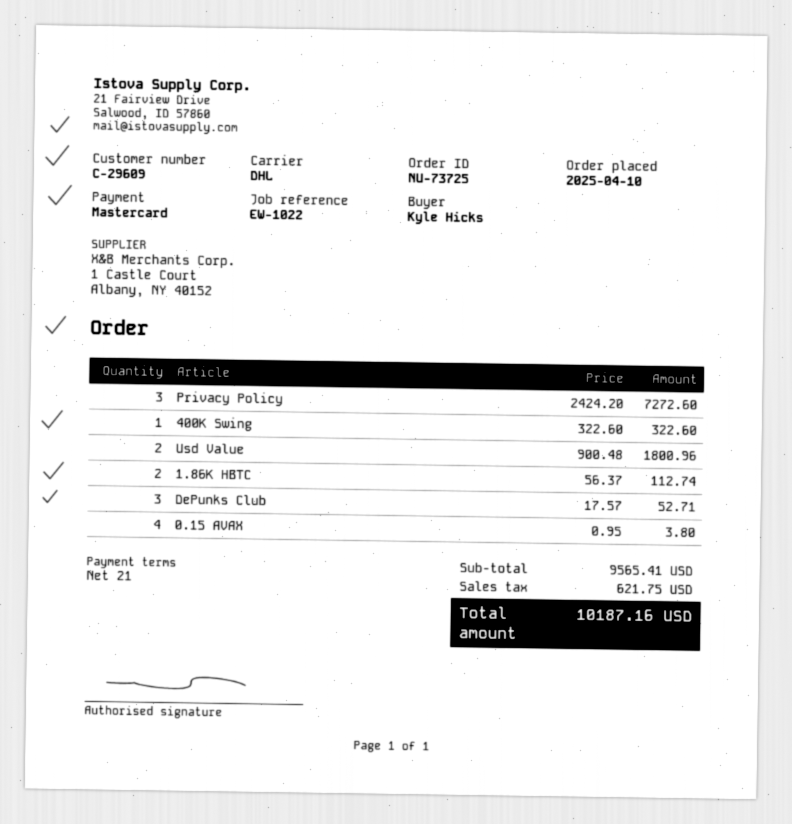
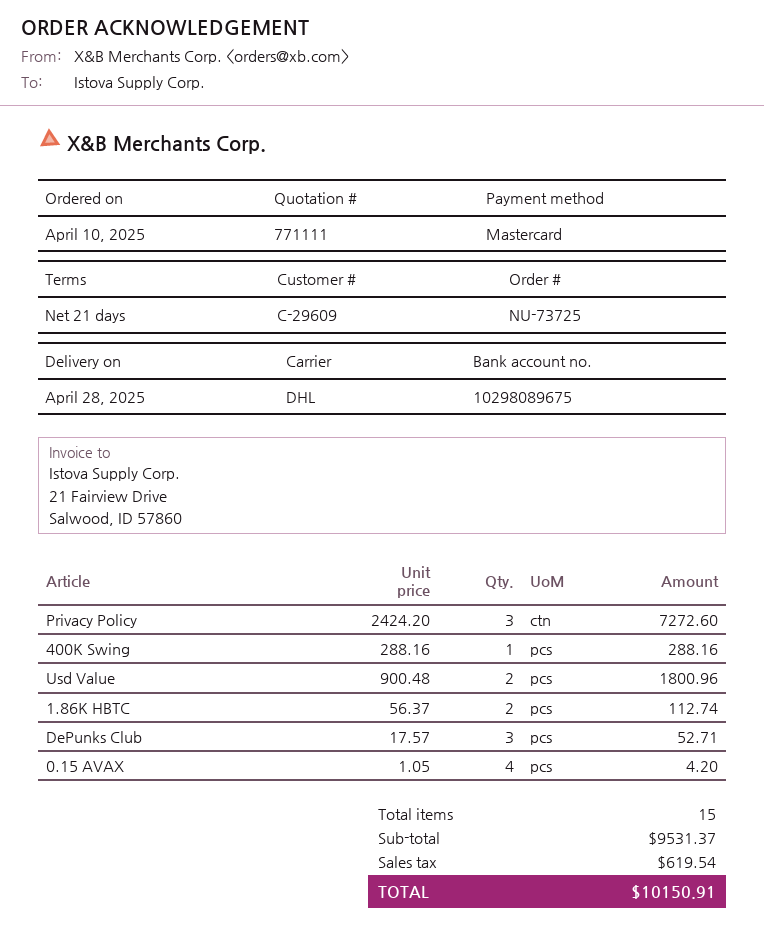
400K Swing: 1 x 322.60 = 322.60 -> 1 x 288.16 = 288.16
0.15 AVAX: 4 x 0.95 = 3.80 -> 4 x 1.05 = 4.20
subtotal: 9565.41 -> 9531.37
tax: 621.75 -> 619.54
total: 10187.16 -> 10150.91

